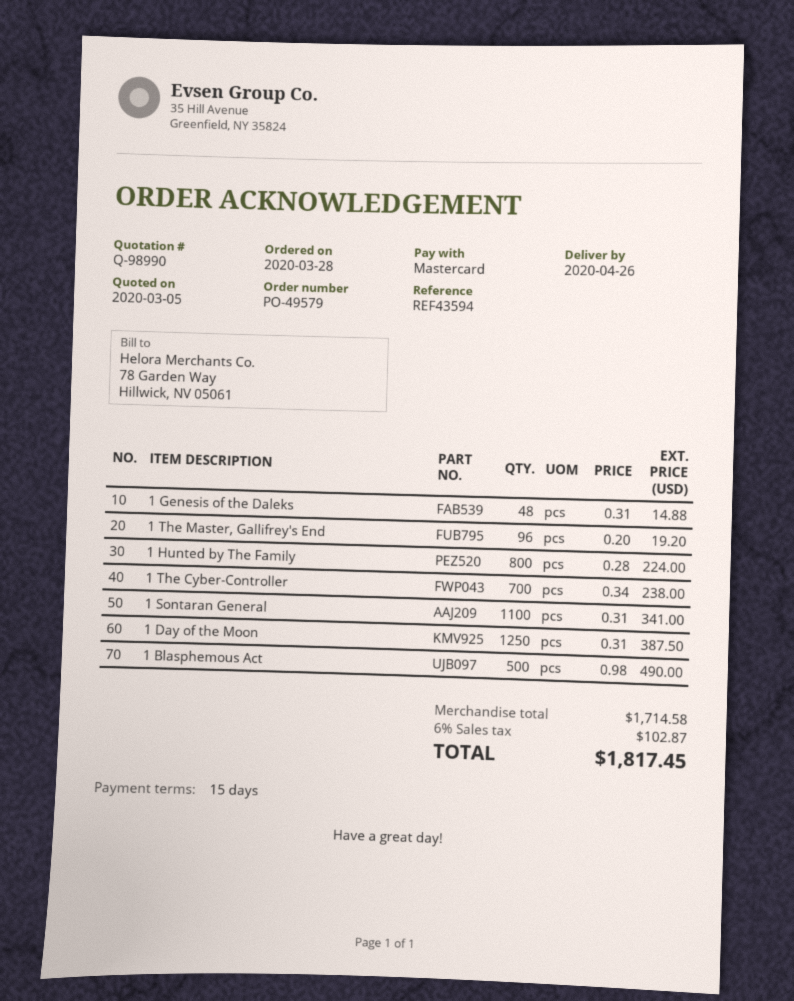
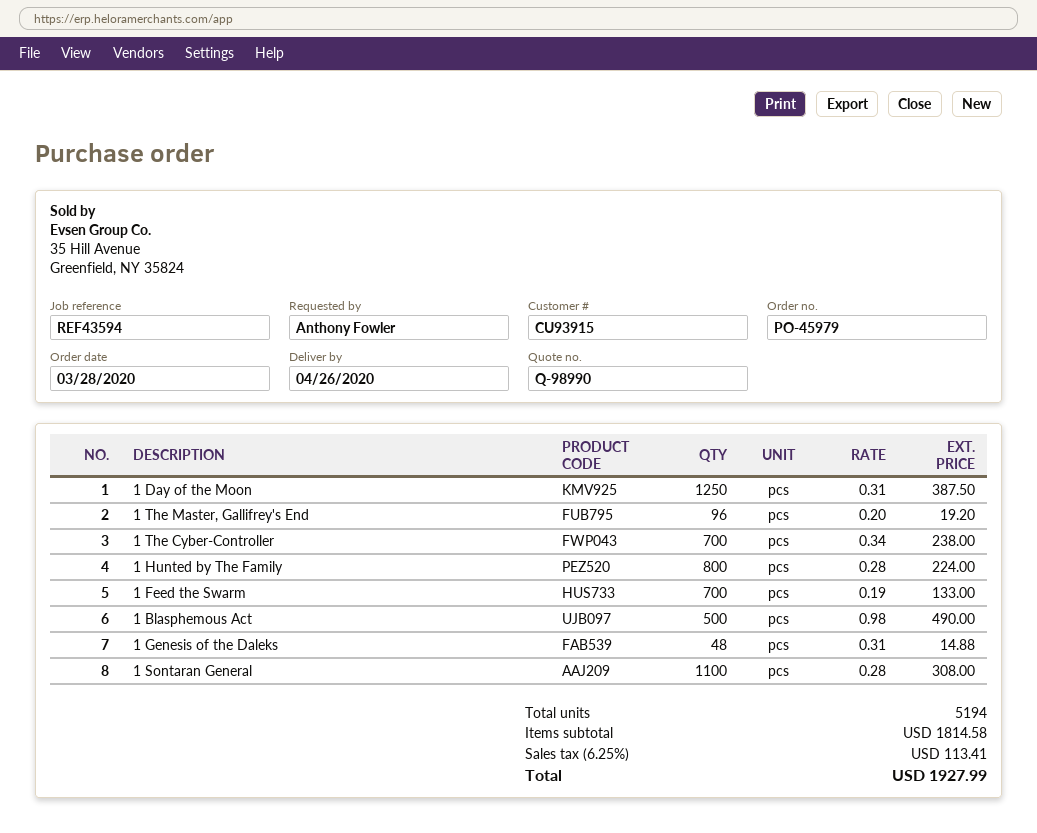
order number: PO-49579 -> PO-45979
1 Sontaran General: 1100 x 0.31 = 341.00 -> 1100 x 0.28 = 308.00
1 Feed the Swarm: none -> 700 x 0.19 = 133.00
subtotal: 1714.58 -> 1814.58
tax: 6% = 102.87 -> 6.25% = 113.41
total: 1817.45 -> 1927.99

